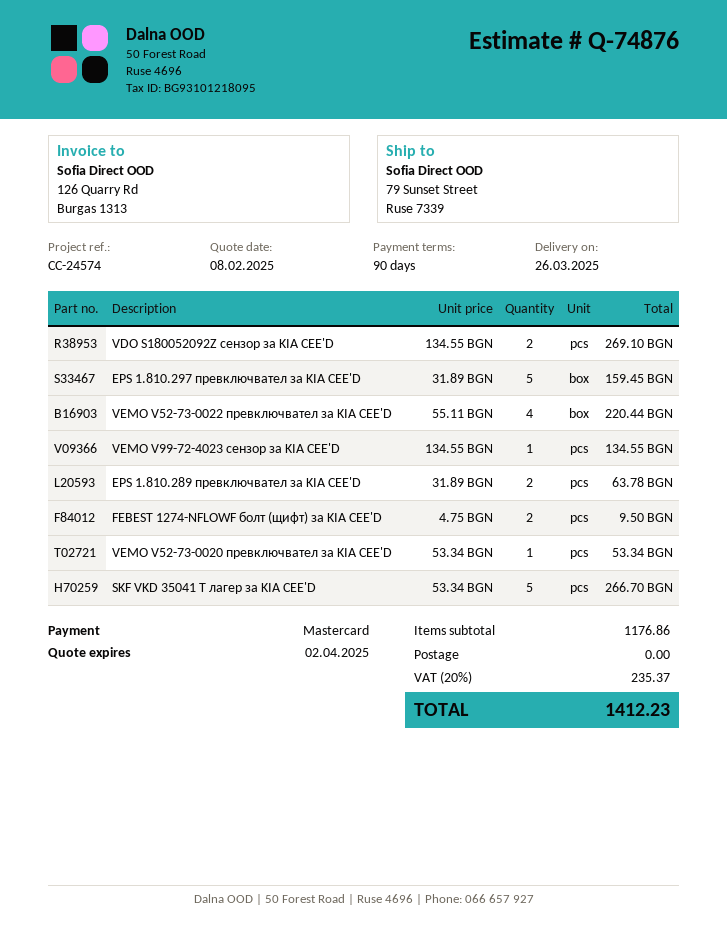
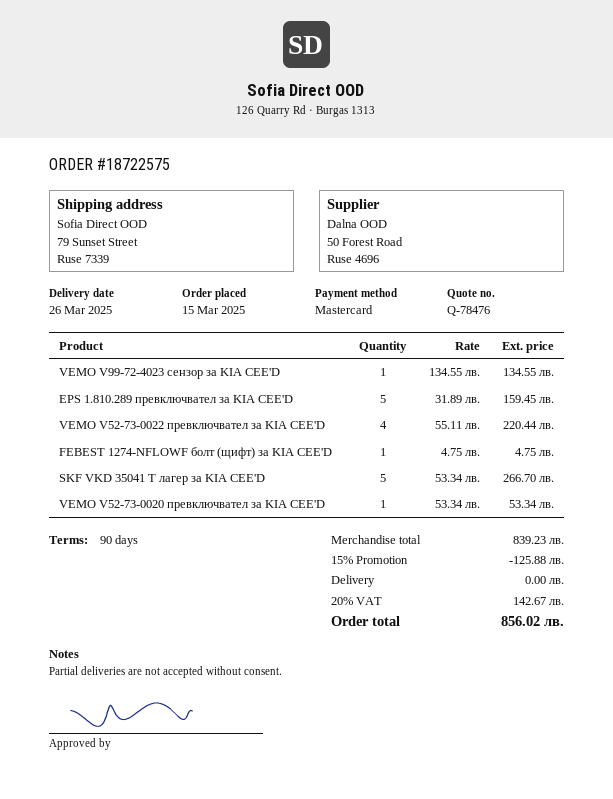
quote number: Q-74876 -> Q-78476
VDO S180052092Z сензор за KIA CEE'D: 2 x 134.55 = 269.10 -> none
EPS 1.810.297 превключвател за KIA CEE'D: 5 x 31.89 = 159.45 -> none
EPS 1.810.289 превключвател за KIA CEE'D: 2 x 31.89 = 63.78 -> 5 x 31.89 = 159.45
FEBEST 1274-NFLOWF болт (щифт) за KIA CEE'D: 2 x 4.75 = 9.50 -> 1 x 4.75 = 4.75
subtotal: 1176.86 -> 839.23
discount: none -> 15% = 125.88
tax: 20% = 235.37 -> 20% = 142.67
total: 1412.23 -> 856.02

